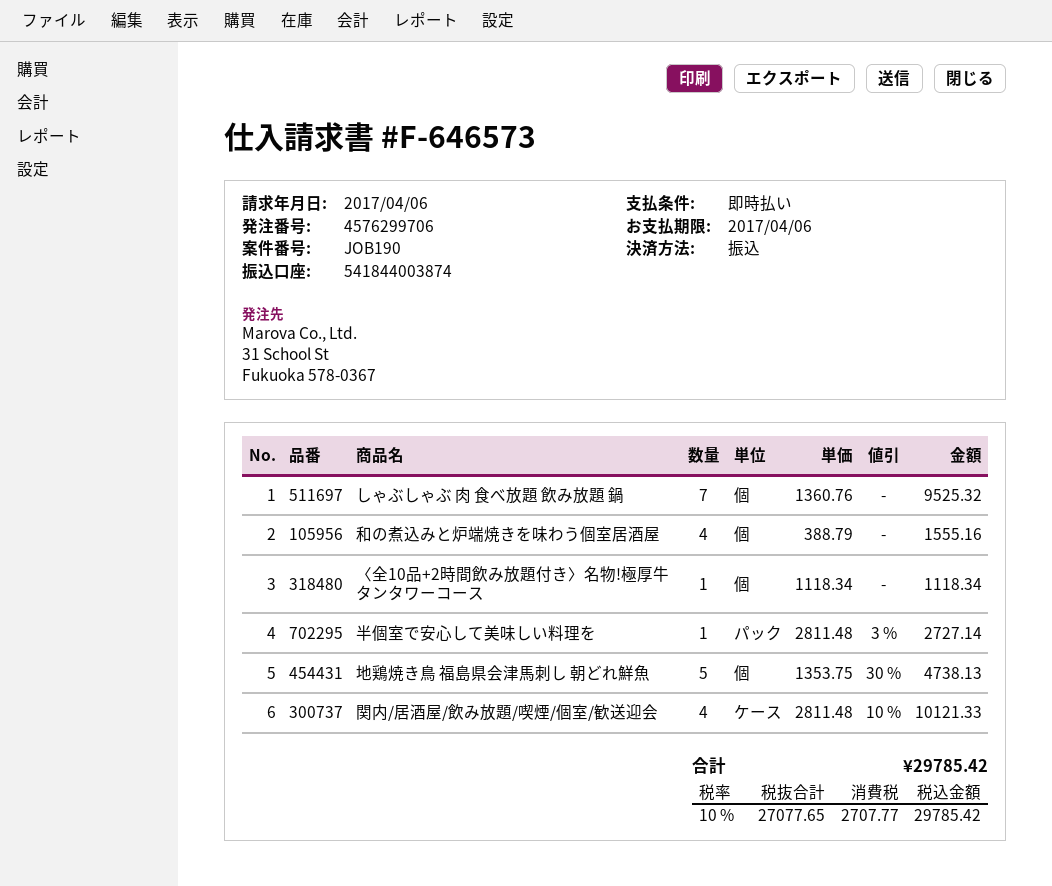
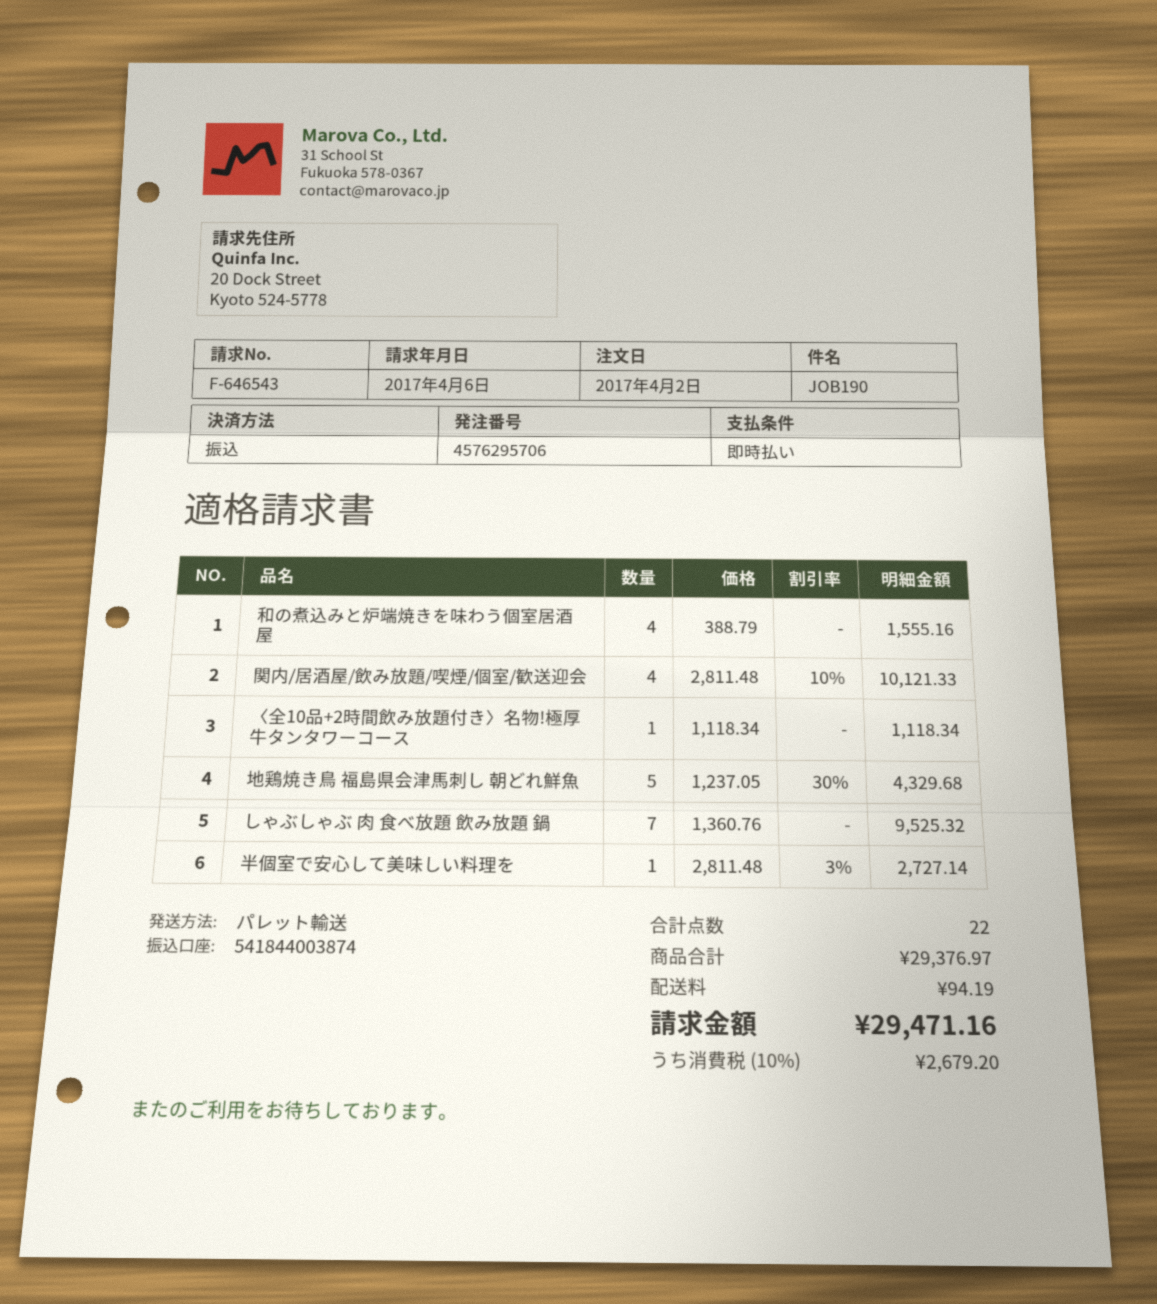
order number: 4576299706 -> 4576295706
invoice number: F-646573 -> F-646543
地鶏焼き鳥 福島県会津馬刺し 朝どれ鮮魚: 5 x 1353.75 - 30% = 4738.13 -> 5 x 1237.05 - 30% = 4329.68
shipping: none -> 94.19
tax: 10% = 2707.77 -> 10% = 2679.20
total: 29785.42 -> 29471.16

